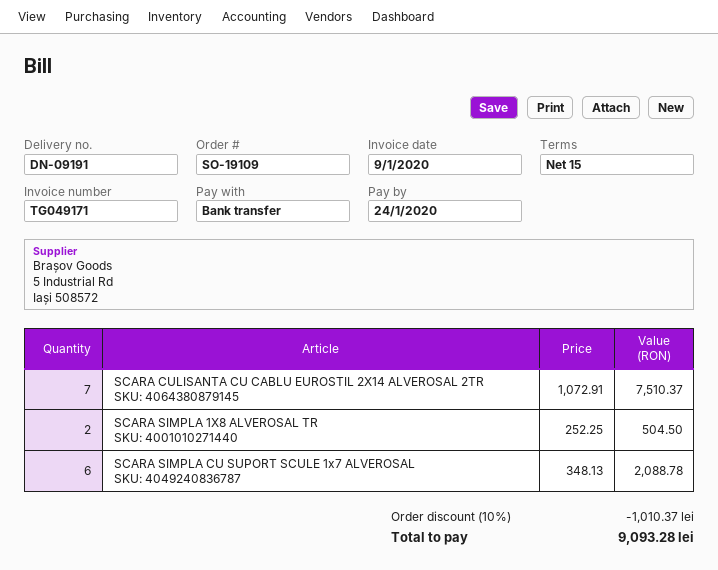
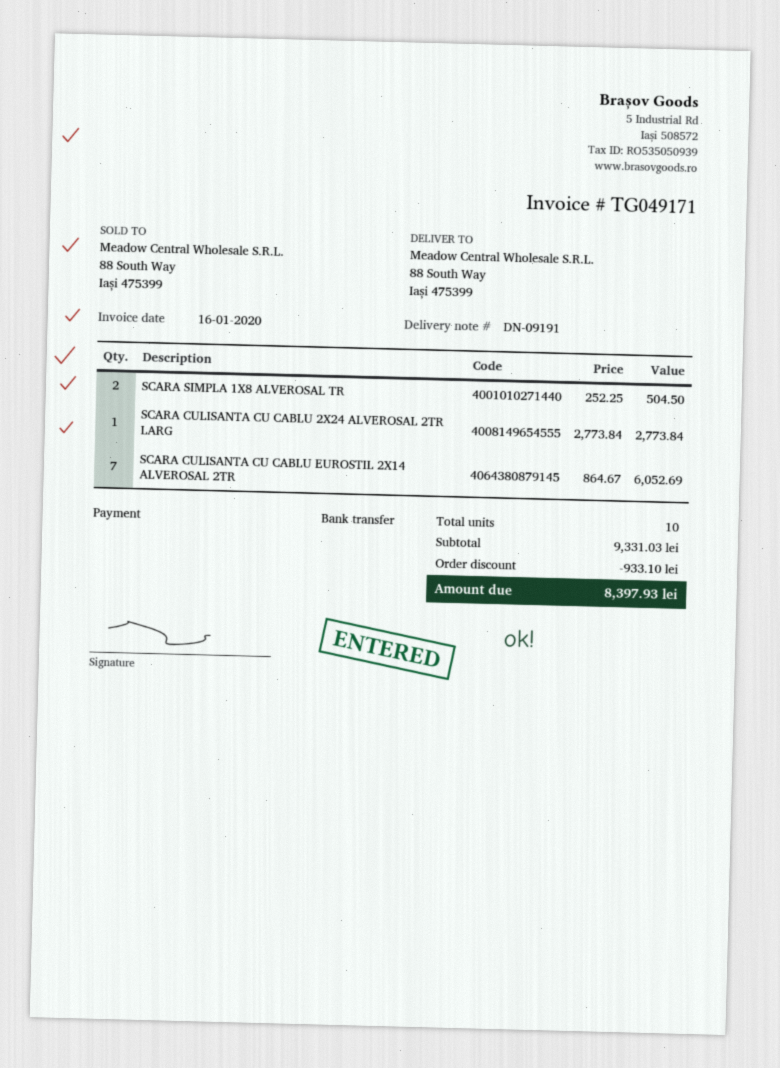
invoice date: 2020-01-09 -> 2020-01-16
SCARA CULISANTA CU CABLU EUROSTIL 2X14 ALVEROSAL 2TR: 7 x 1072.91 = 7510.37 -> 7 x 864.67 = 6052.69
SCARA SIMPLA CU SUPORT SCULE 1x7 ALVEROSAL: 6 x 348.13 = 2088.78 -> none
SCARA CULISANTA CU CABLU 2X24 ALVEROSAL 2TR LARG: none -> 1 x 2773.84 = 2773.84
discount: 1010.37 -> 933.10
total: 9093.28 -> 8397.93

